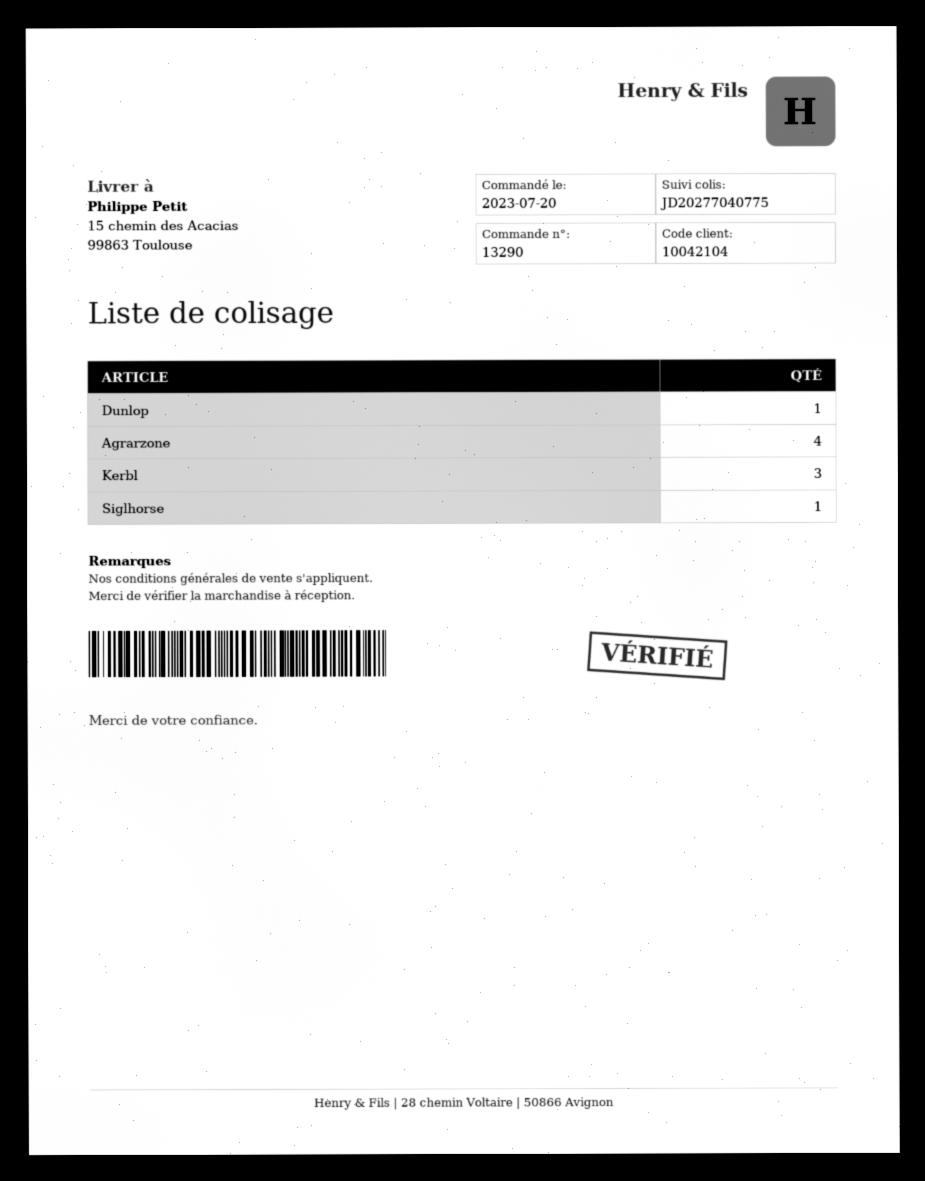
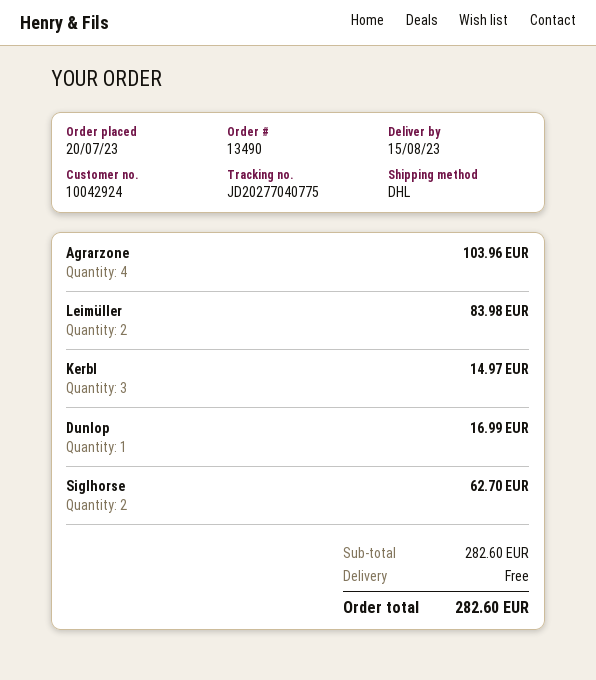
order number: 13290 -> 13490
customer number: 10042104 -> 10042924
Siglhorse: 1 -> 2
Leimüller: none -> 2

